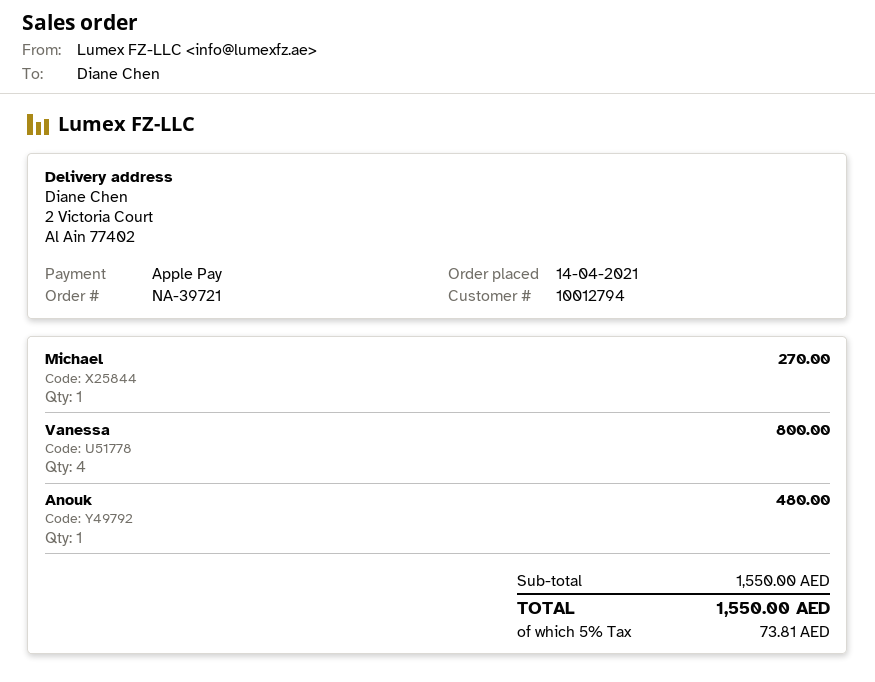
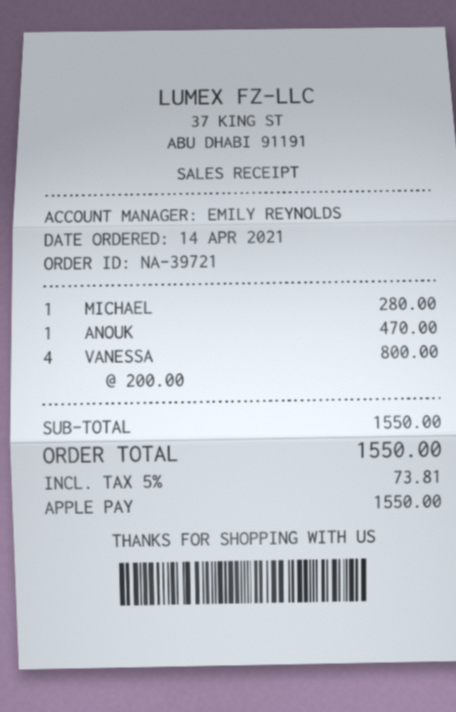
Michael: 1 for 270.00 -> 1 for 280.00
Anouk: 1 for 480.00 -> 1 for 470.00

